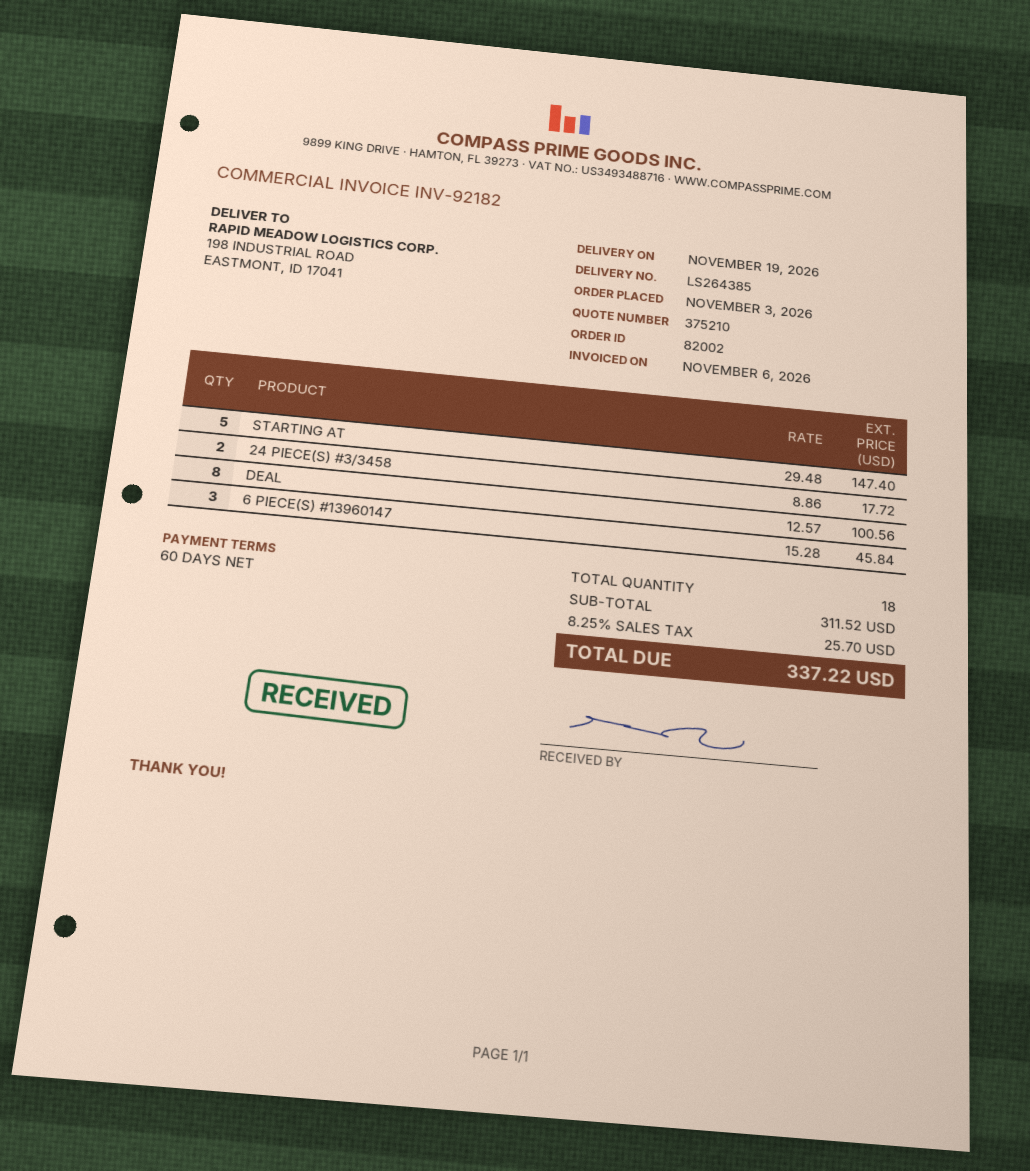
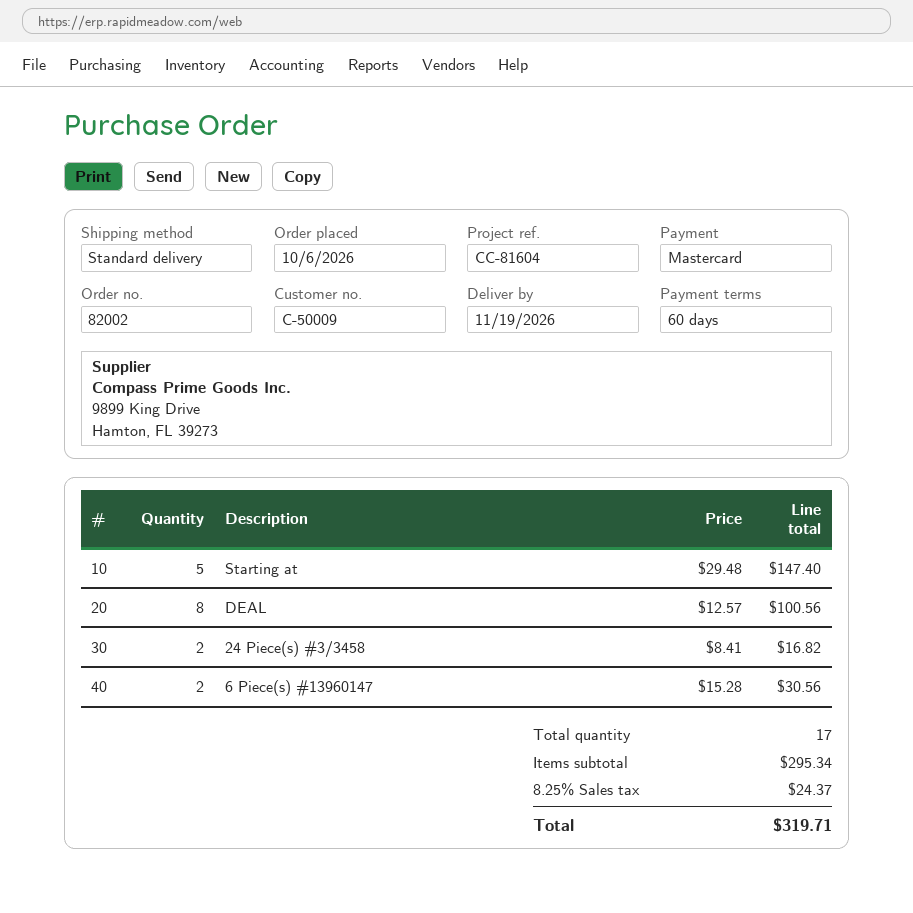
order date: 2026-11-03 -> 2026-10-06
24 PIECE(S) #3/3458: 2 x 8.86 = 17.72 -> 2 x 8.41 = 16.82
6 PIECE(S) #13960147: 3 x 15.28 = 45.84 -> 2 x 15.28 = 30.56
total quantity: 18 -> 17
subtotal: 311.52 -> 295.34
tax: 8.25% = 25.70 -> 8.25% = 24.37
total: 337.22 -> 319.71

